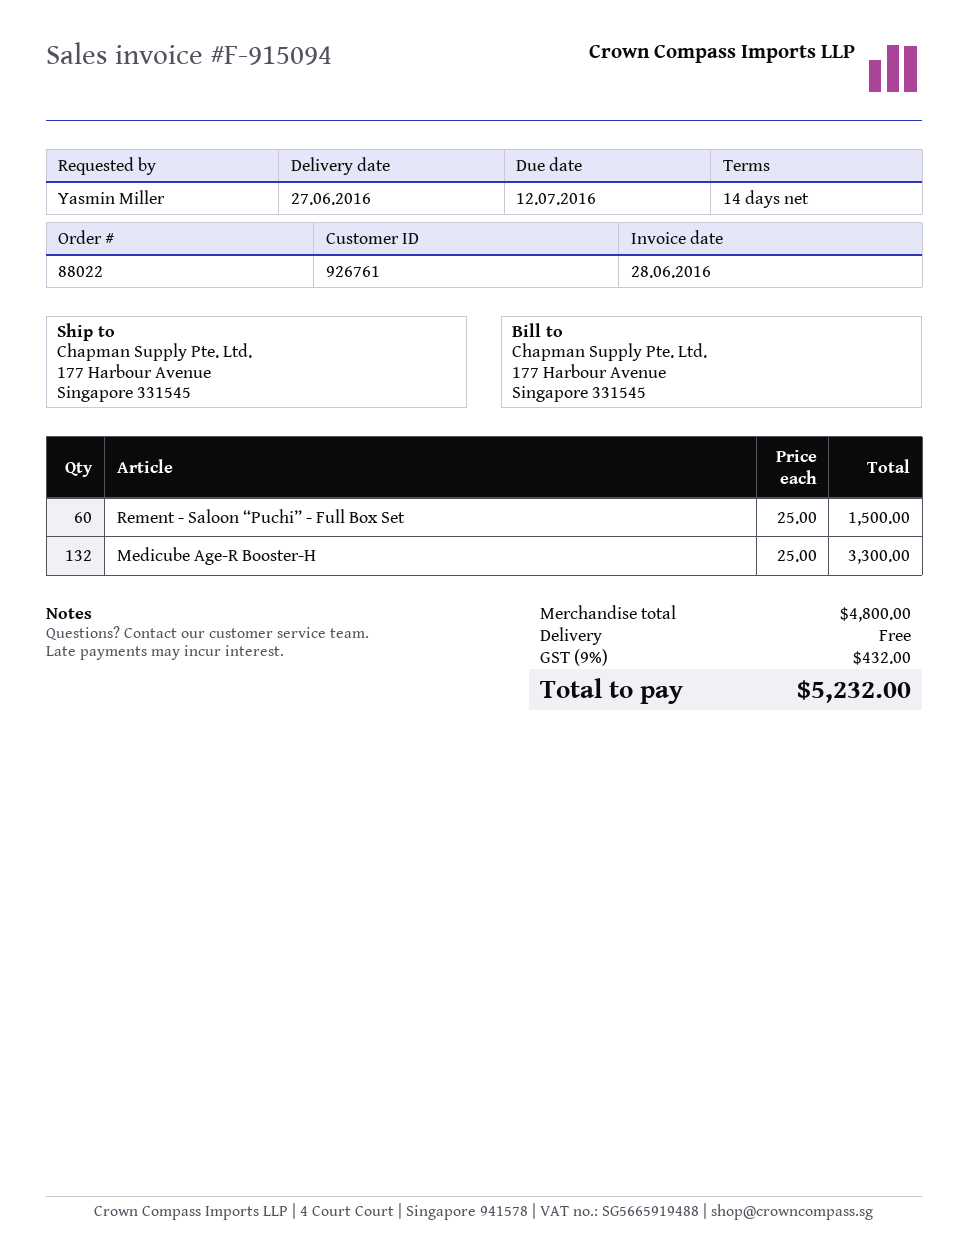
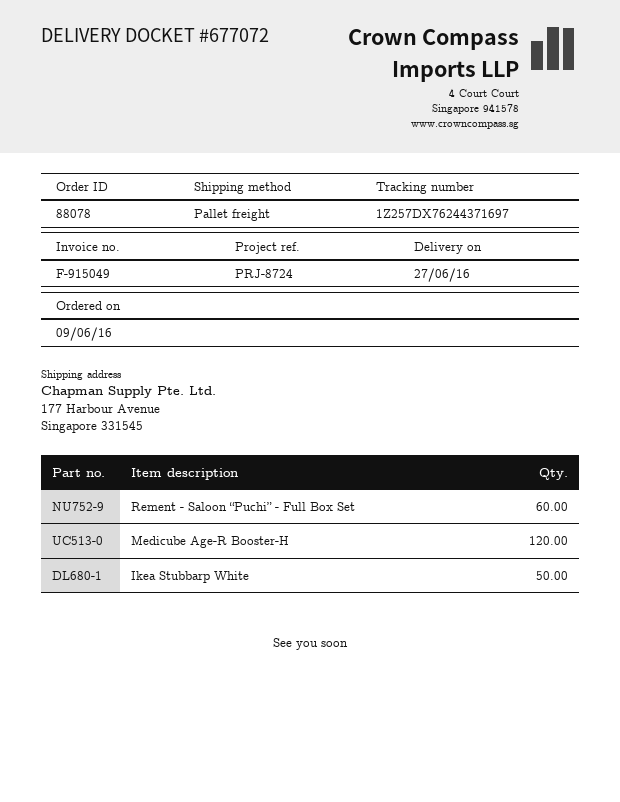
order number: 88022 -> 88078
invoice number: F-915094 -> F-915049
Medicube Age-R Booster-H: 132 -> 120
Ikea Stubbarp White: none -> 50

